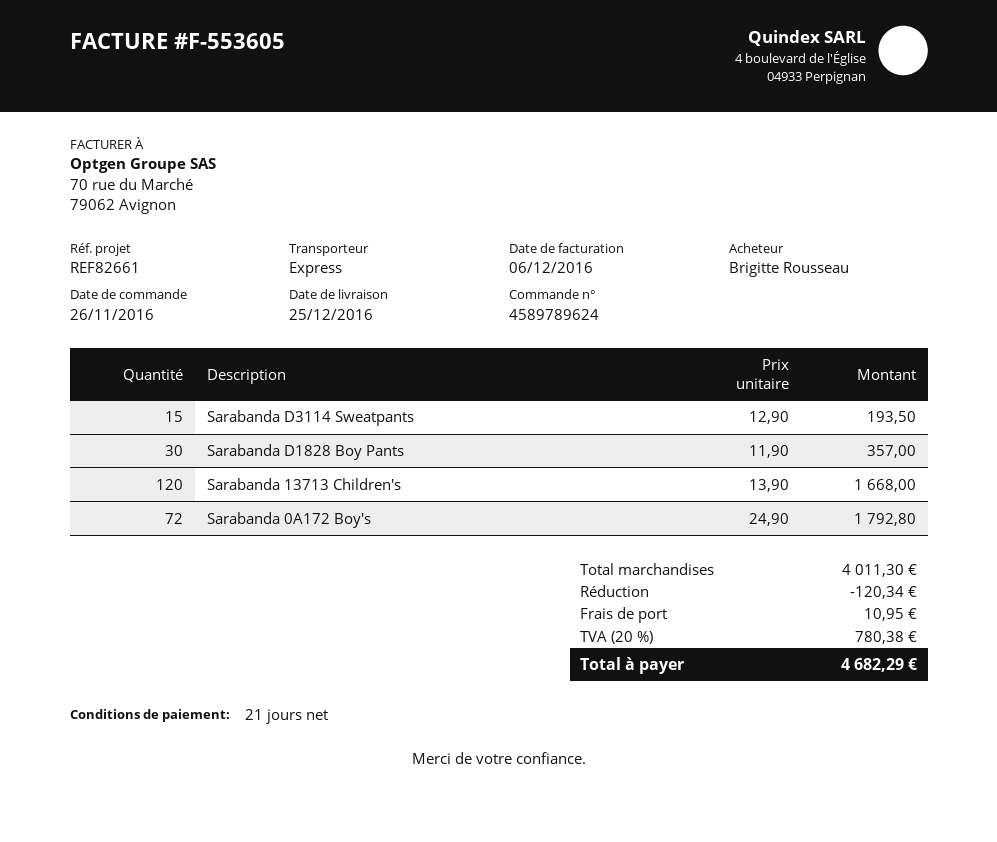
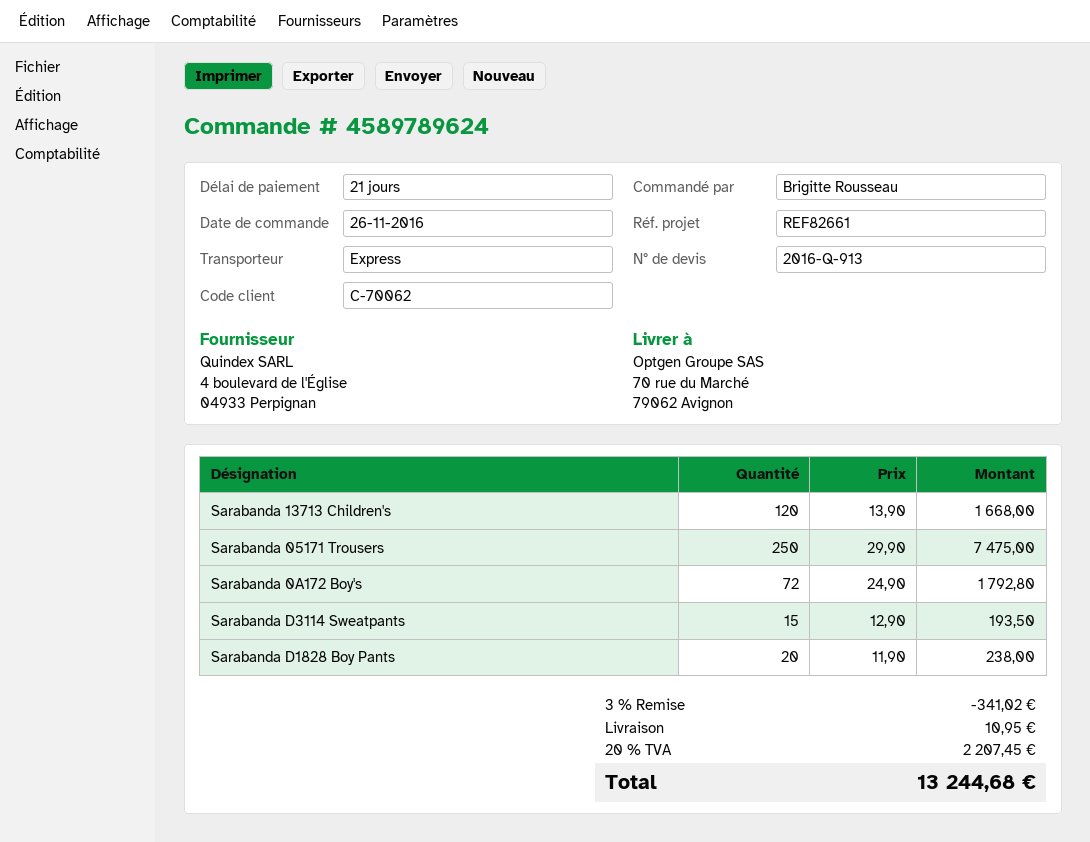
Sarabanda D1828 Boy Pants: 30 x 11.90 = 357.00 -> 20 x 11.90 = 238.00
Sarabanda 05171 Trousers: none -> 250 x 29.90 = 7475.00
discount: 120.34 -> 341.02
tax: 20% = 780.38 -> 20% = 2207.45
total: 4682.29 -> 13244.68

